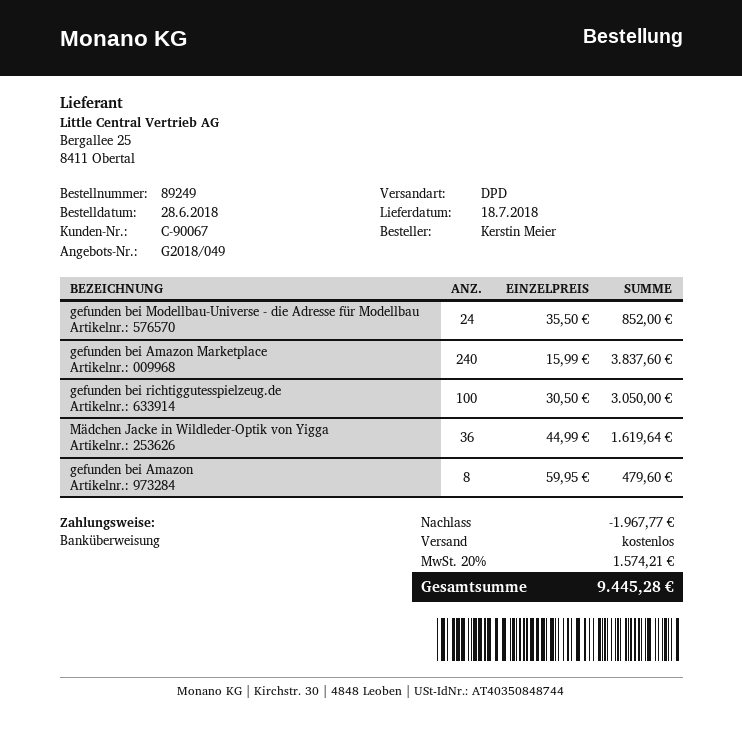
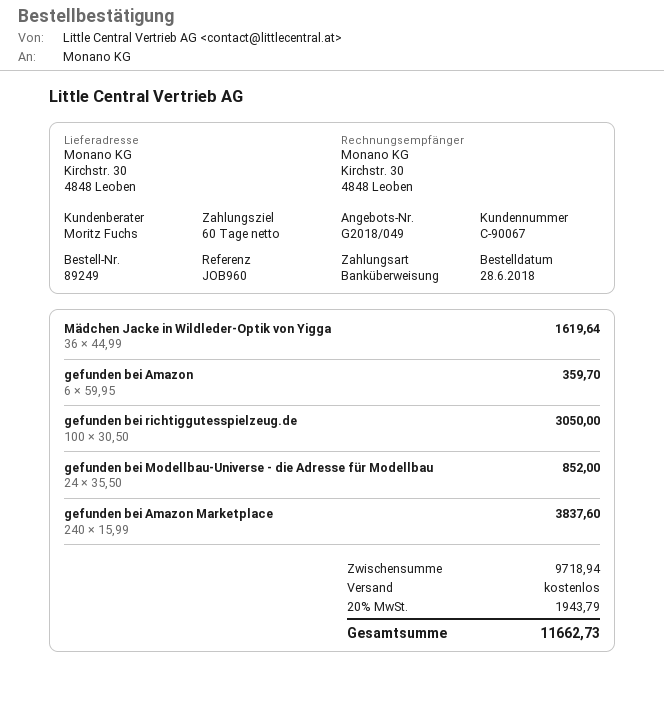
gefunden bei Amazon: 8 x 59.95 = 479.60 -> 6 x 59.95 = 359.70
discount: 1967.77 -> none
tax: 20% = 1574.21 -> 20% = 1943.79
total: 9445.28 -> 11662.73

